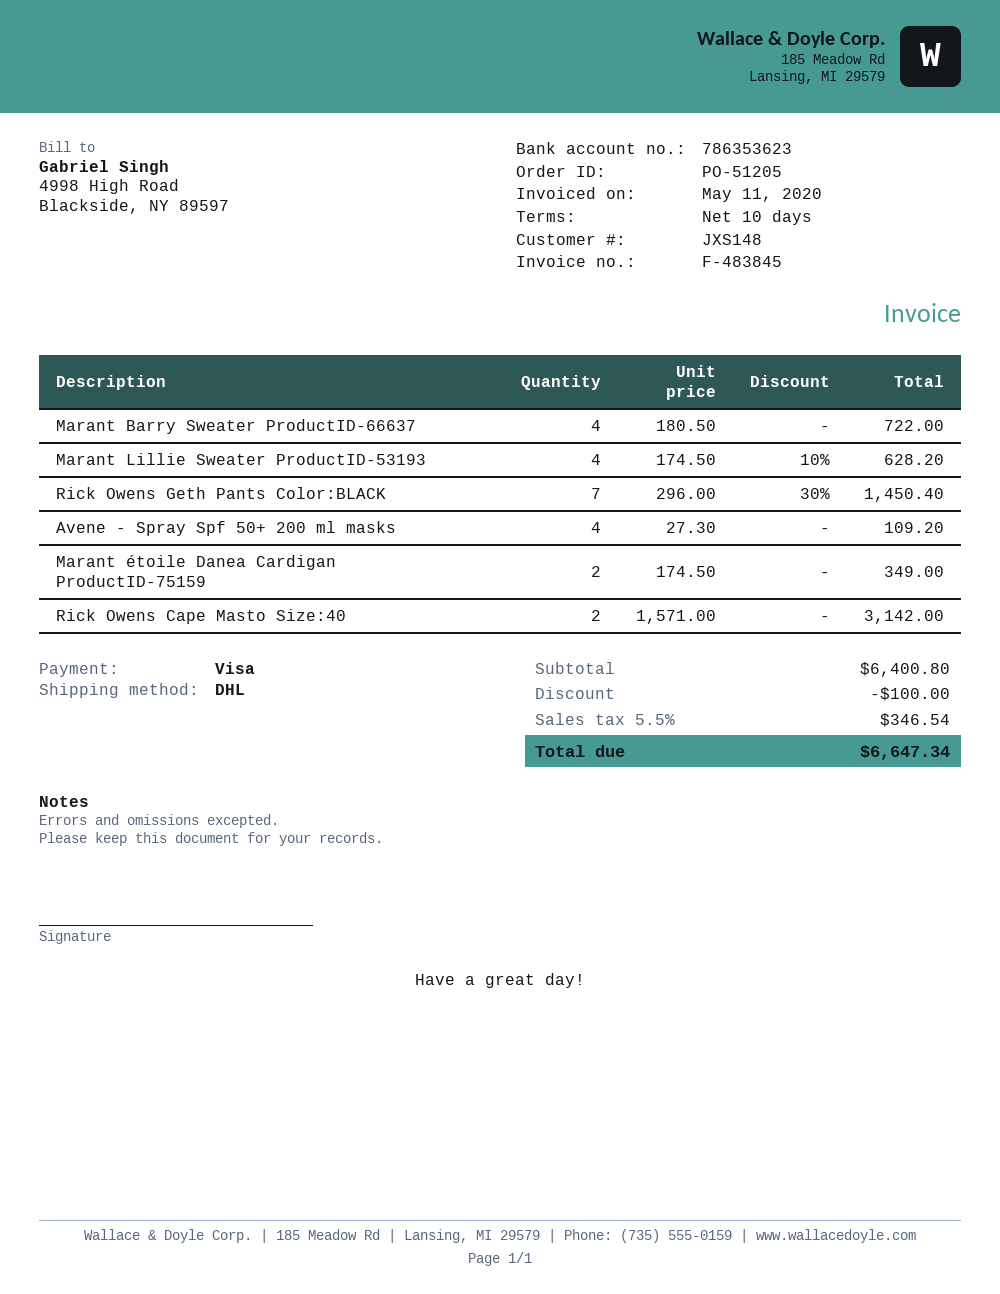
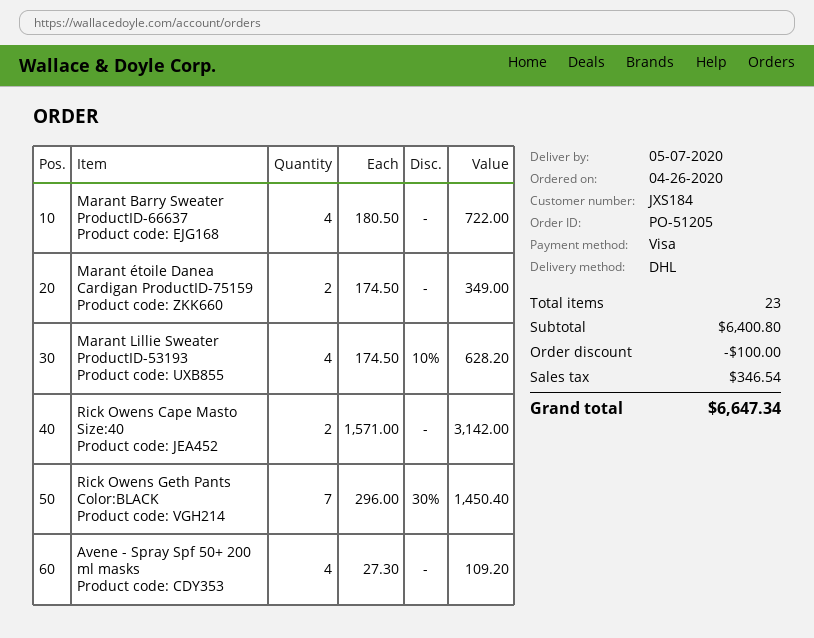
customer number: JXS148 -> JXS184

